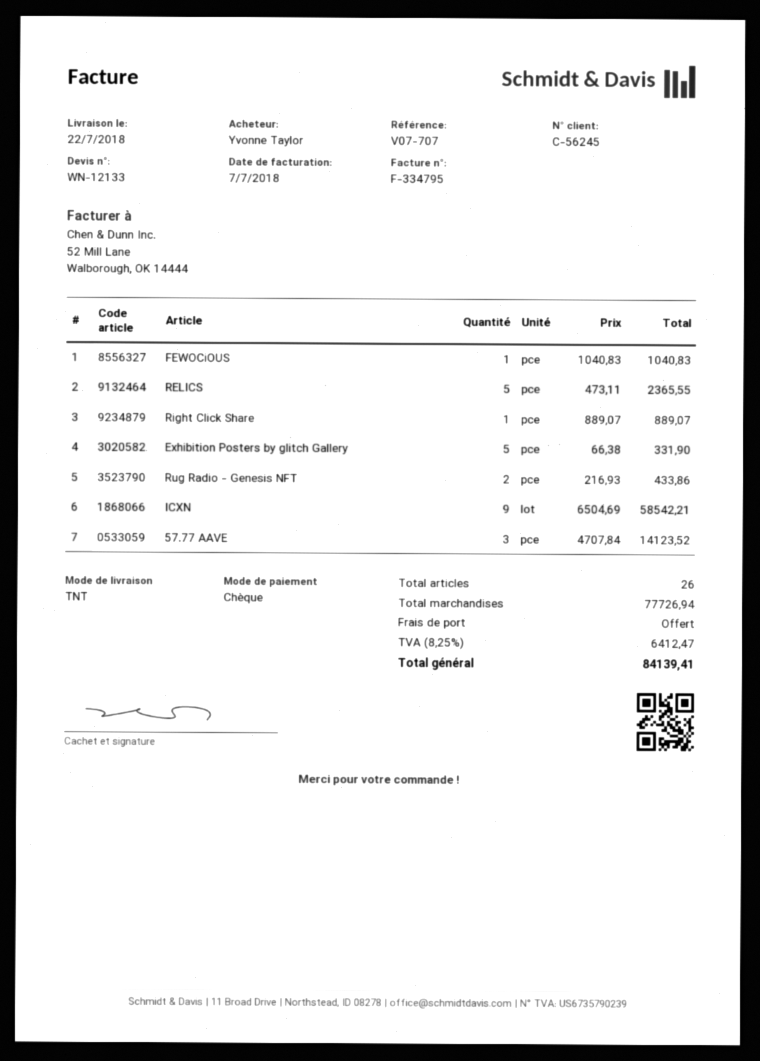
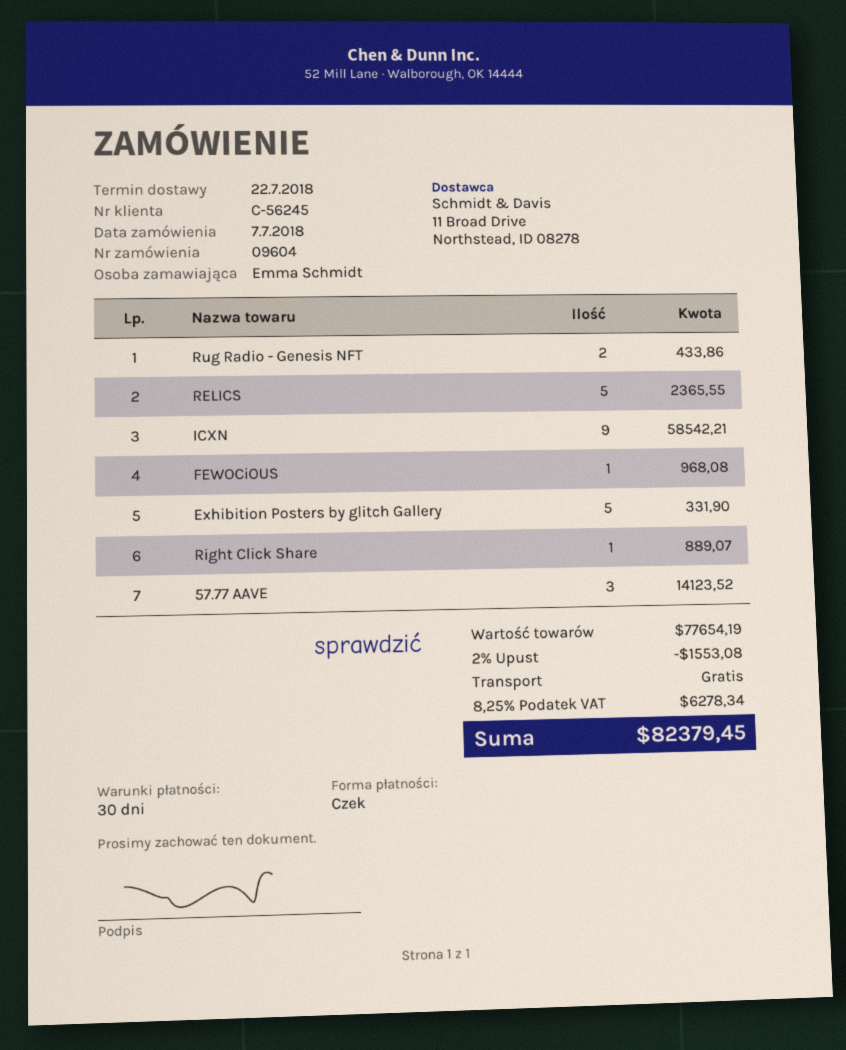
ordered by: Yvonne Taylor -> Emma Schmidt
FEWOCiOUS: 1 for 1040.83 -> 1 for 968.08
subtotal: 77726.94 -> 77654.19
discount: none -> 2% = 1553.08
tax: 8.25% = 6412.47 -> 8.25% = 6278.34
total: 84139.41 -> 82379.45

